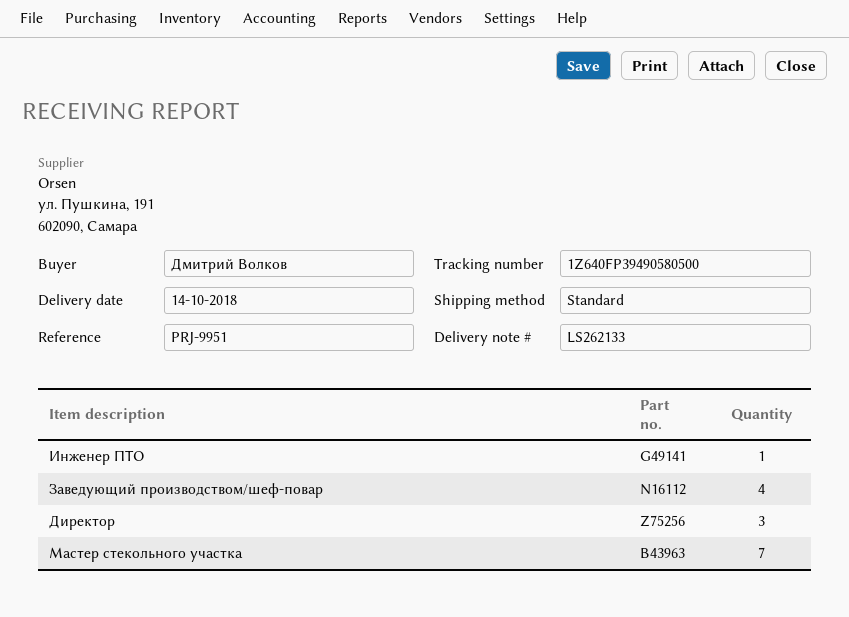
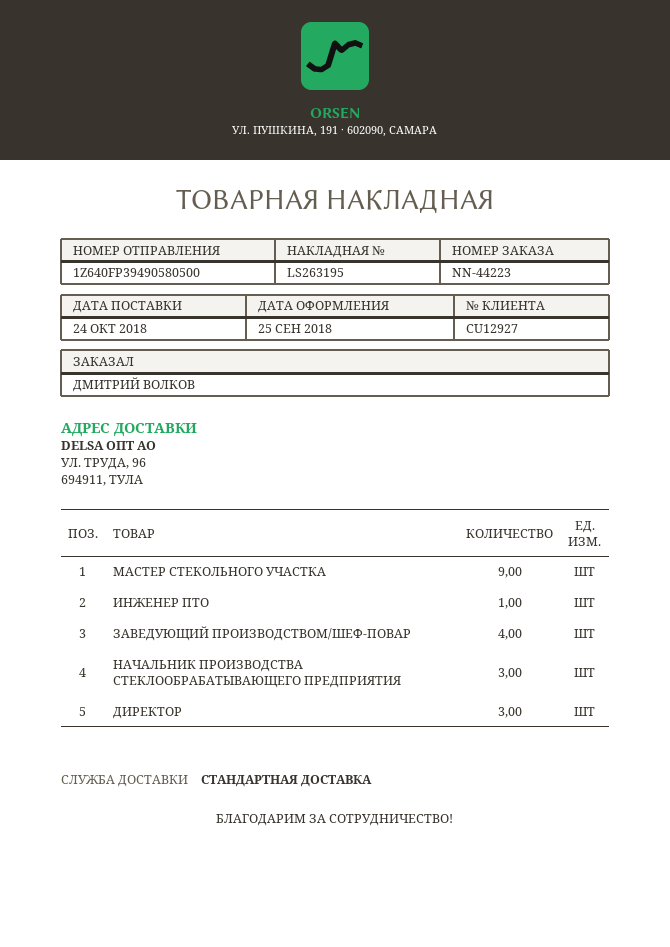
delivery note number: LS262133 -> LS263195
delivery date: 2018-10-14 -> 2018-10-24
Мастер стекольного участка: 7 -> 9
НАЧАЛЬНИК ПРОИЗВОДСТВА СТЕКЛООБРАБАТЫВАЮЩЕГО ПРЕДПРИЯТИЯ: none -> 3

